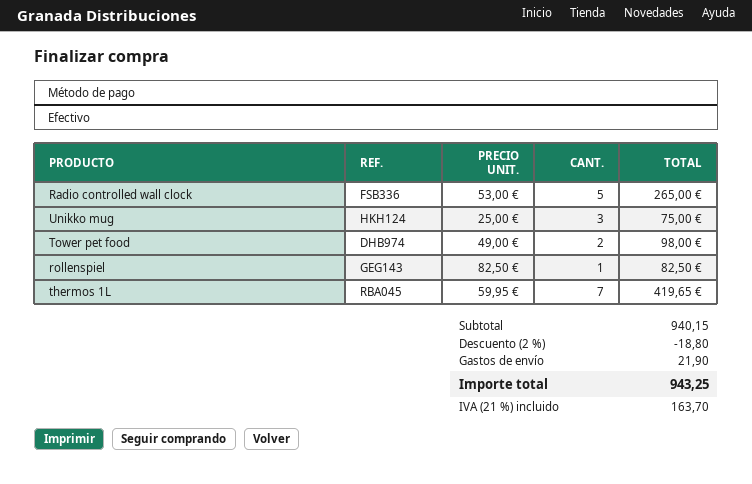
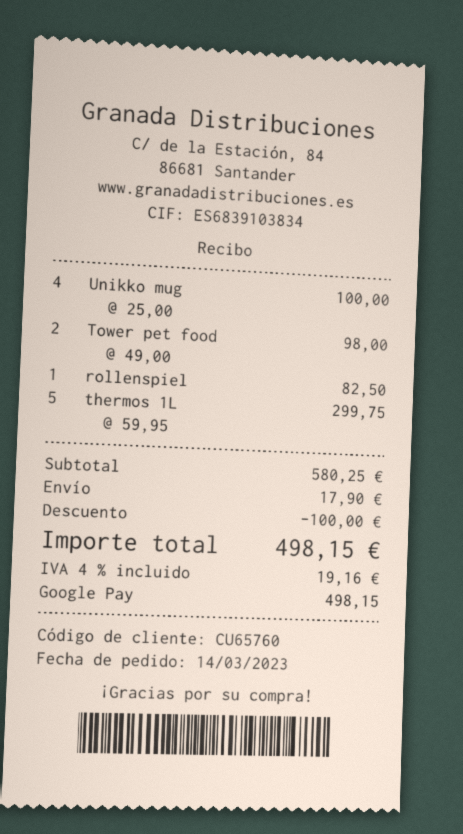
payment method: cash -> Google Pay
Radio controlled wall clock: 5 x 53.00 = 265.00 -> none
Unikko mug: 3 x 25.00 = 75.00 -> 4 x 25.00 = 100.00
thermos 1L: 7 x 59.95 = 419.65 -> 5 x 59.95 = 299.75
subtotal: 940.15 -> 580.25
discount: 18.80 -> 100.00
shipping: 21.90 -> 17.90
tax: 21% = 163.70 -> 4% = 19.16
total: 943.25 -> 498.15

